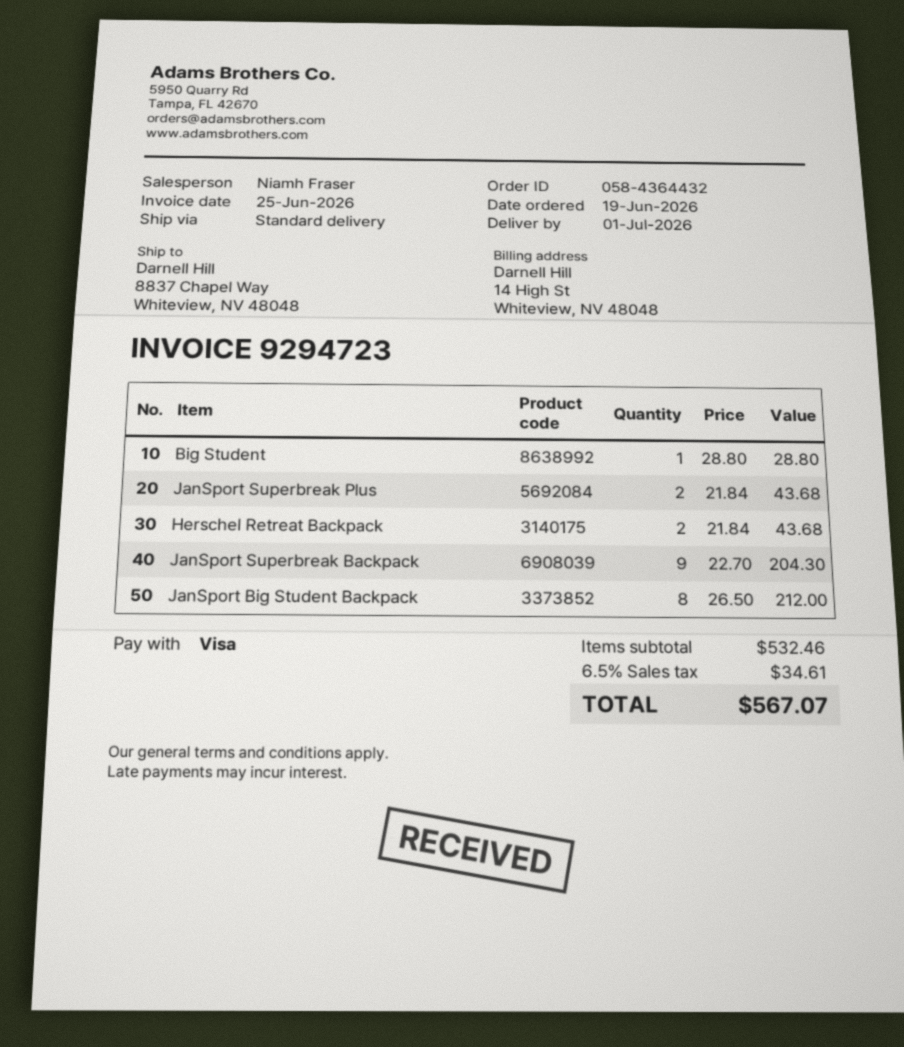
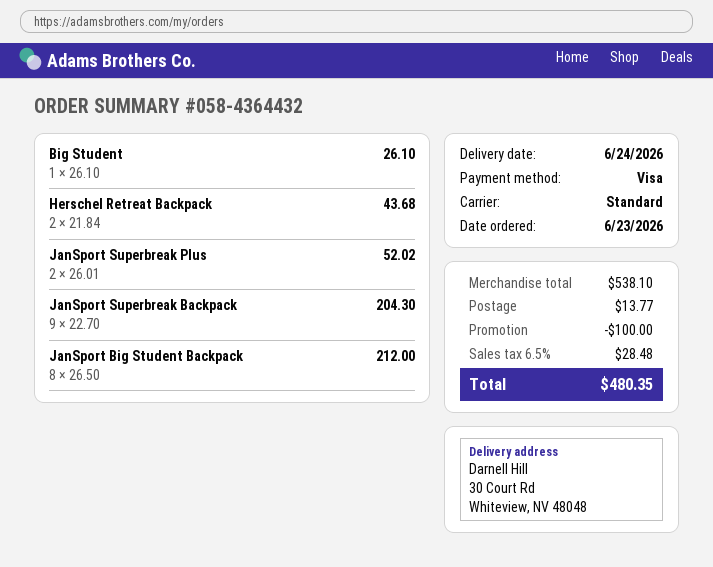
order date: 2026-06-19 -> 2026-06-23
delivery date: 2026-07-01 -> 2026-06-24
ship to: 8837 Chapel Way, Whiteview, NV 48048 -> 30 Court Rd, Whiteview, NV 48048
Big Student: 1 x 28.80 = 28.80 -> 1 x 26.10 = 26.10
JanSport Superbreak Plus: 2 x 21.84 = 43.68 -> 2 x 26.01 = 52.02
subtotal: 532.46 -> 538.10
discount: none -> 100.00
shipping: none -> 13.77
tax: 6.5% = 34.61 -> 6.5% = 28.48
total: 567.07 -> 480.35

